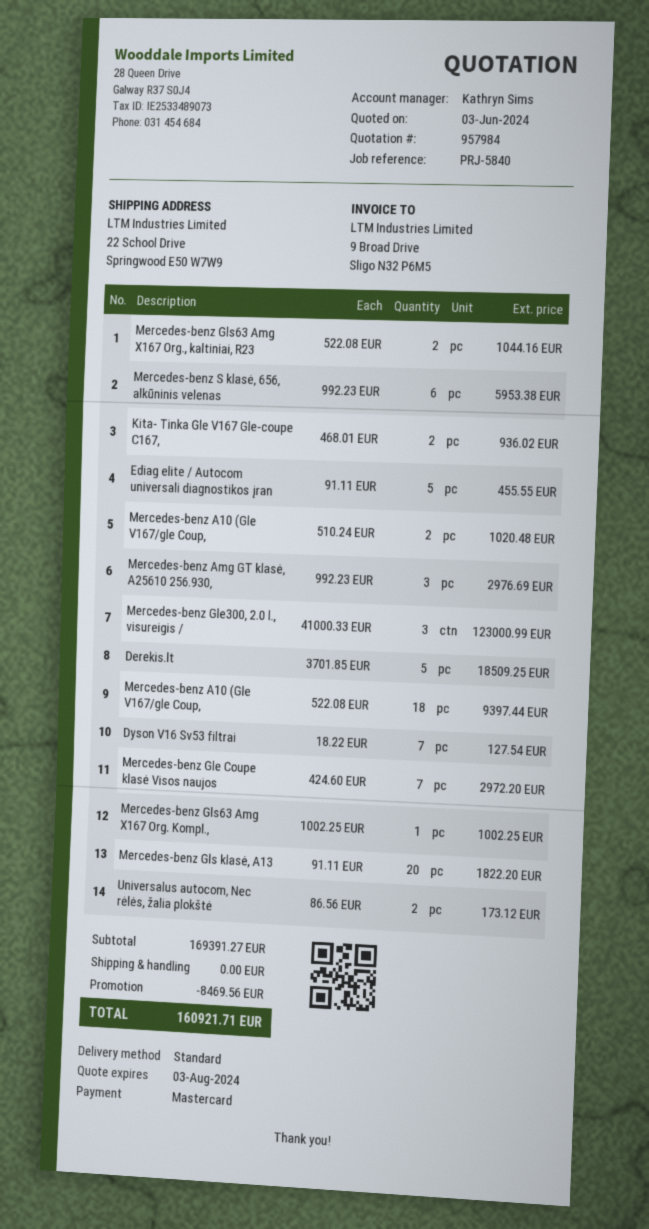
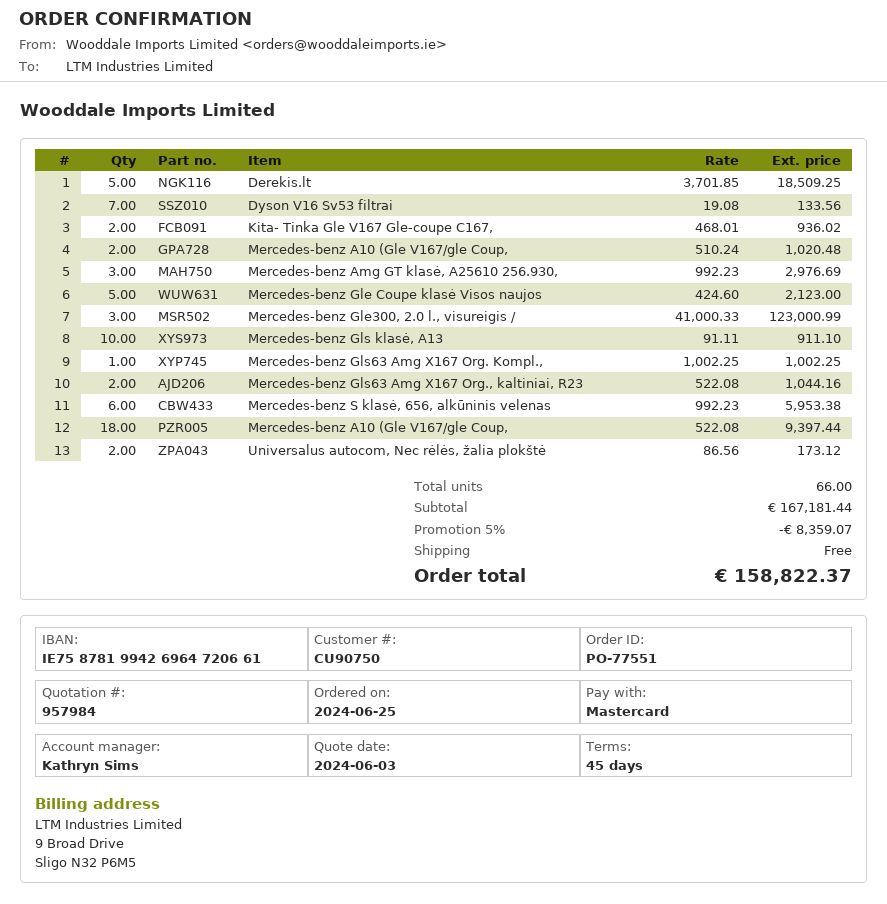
Ediag elite / Autocom universali diagnostikos įran: 5 x 91.11 = 455.55 -> none
Dyson V16 Sv53 filtrai: 7 x 18.22 = 127.54 -> 7 x 19.08 = 133.56
Mercedes-benz Gle Coupe klasė Visos naujos: 7 x 424.60 = 2972.20 -> 5 x 424.60 = 2123.00
Mercedes-benz Gls klasė, A13: 20 x 91.11 = 1822.20 -> 10 x 91.11 = 911.10
subtotal: 169391.27 -> 167181.44
discount: 8469.56 -> 8359.07
total: 160921.71 -> 158822.37

